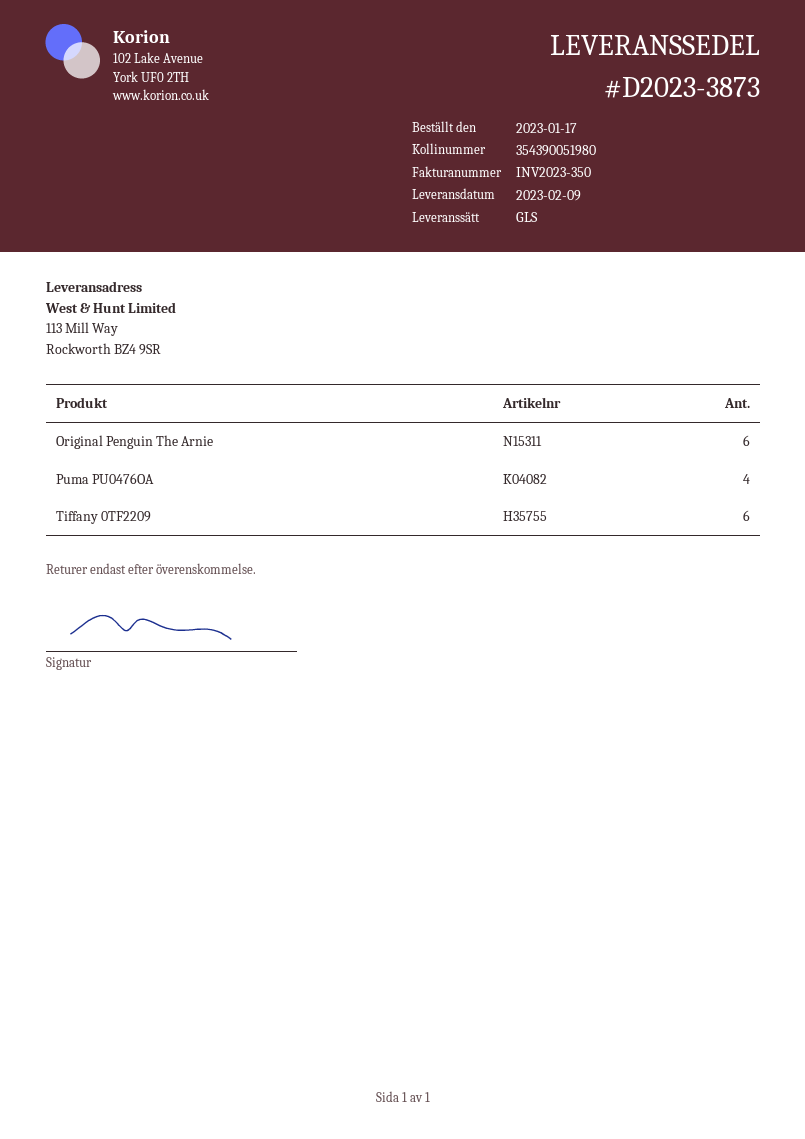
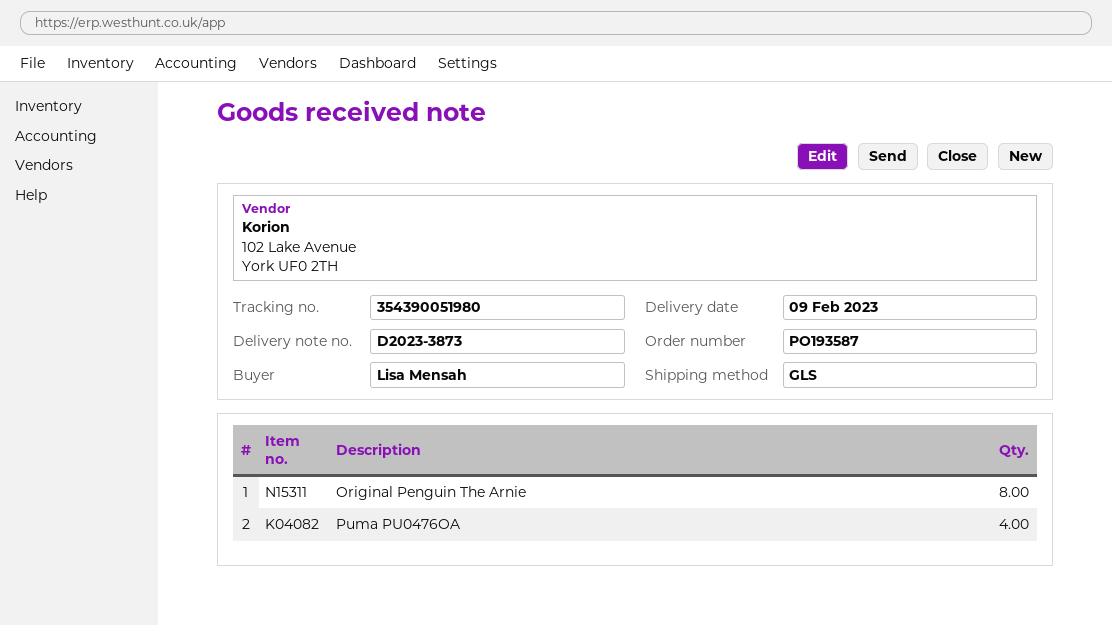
Original Penguin The Arnie: 6 -> 8
Tiffany 0TF2209: 6 -> none

